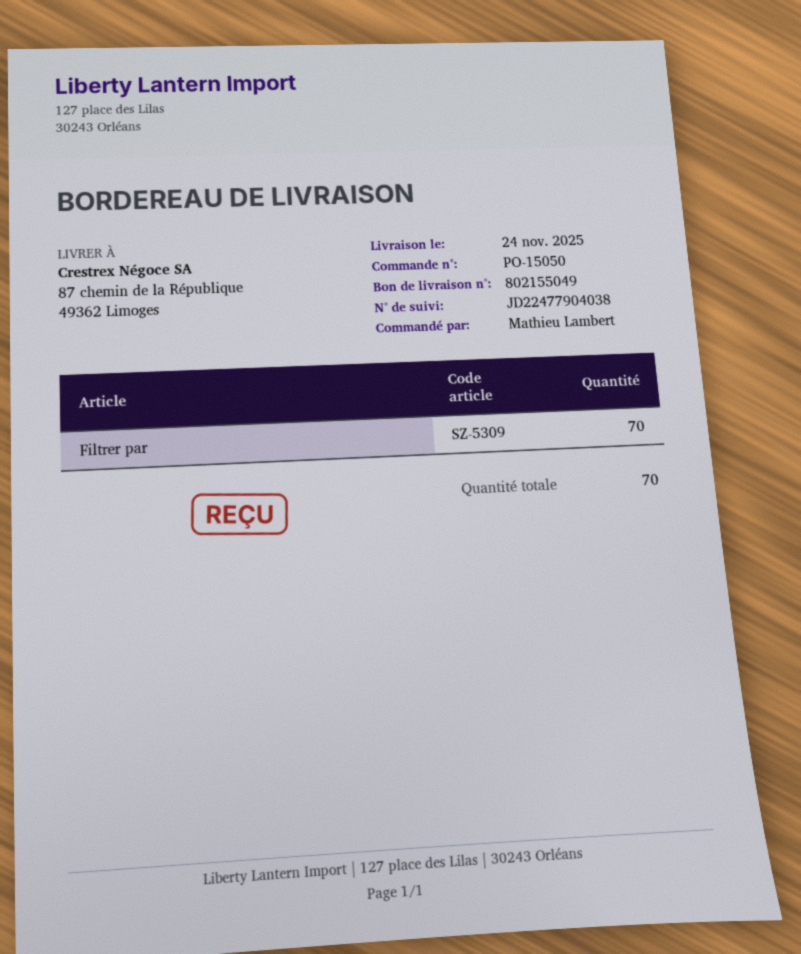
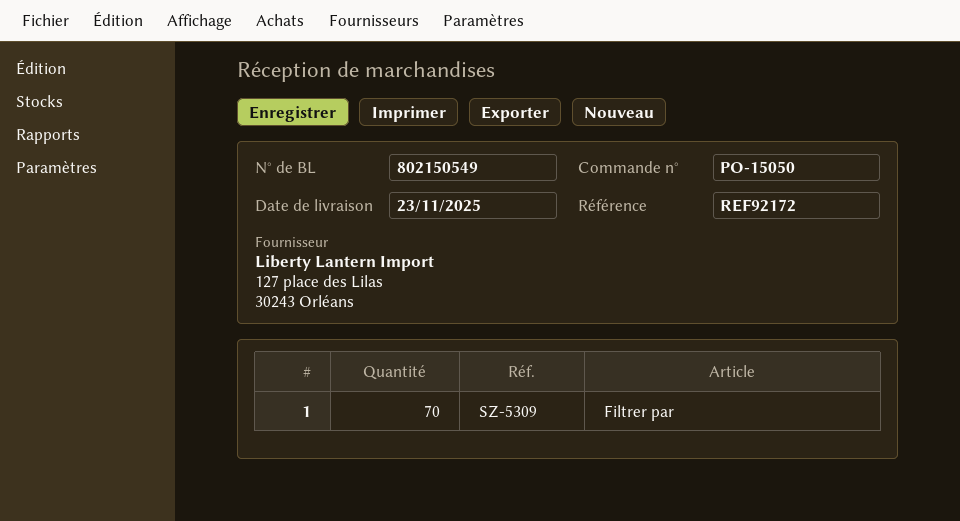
delivery note number: 802155049 -> 802150549
delivery date: 2025-11-24 -> 2025-11-23

